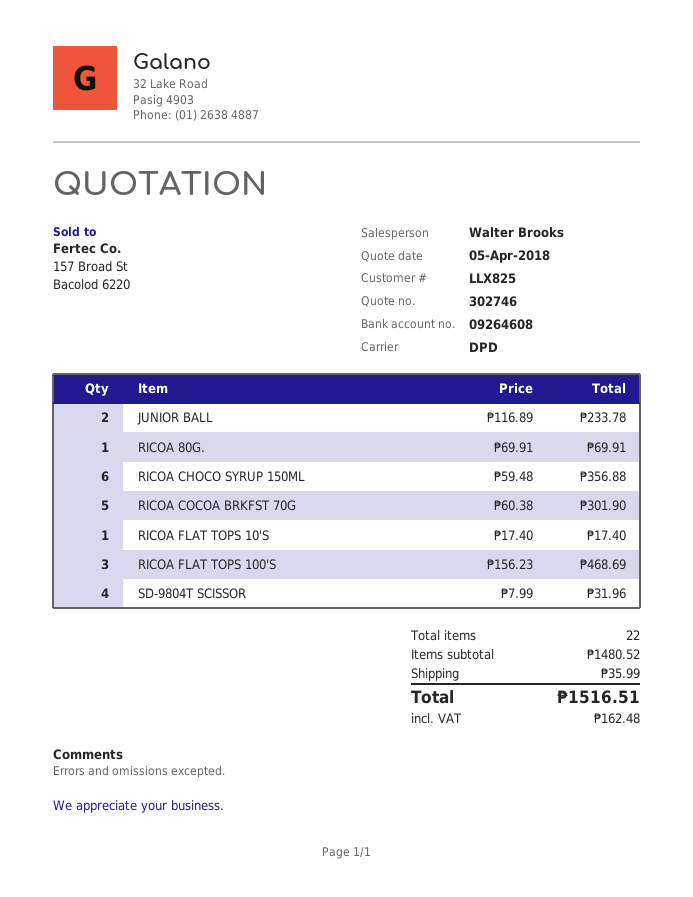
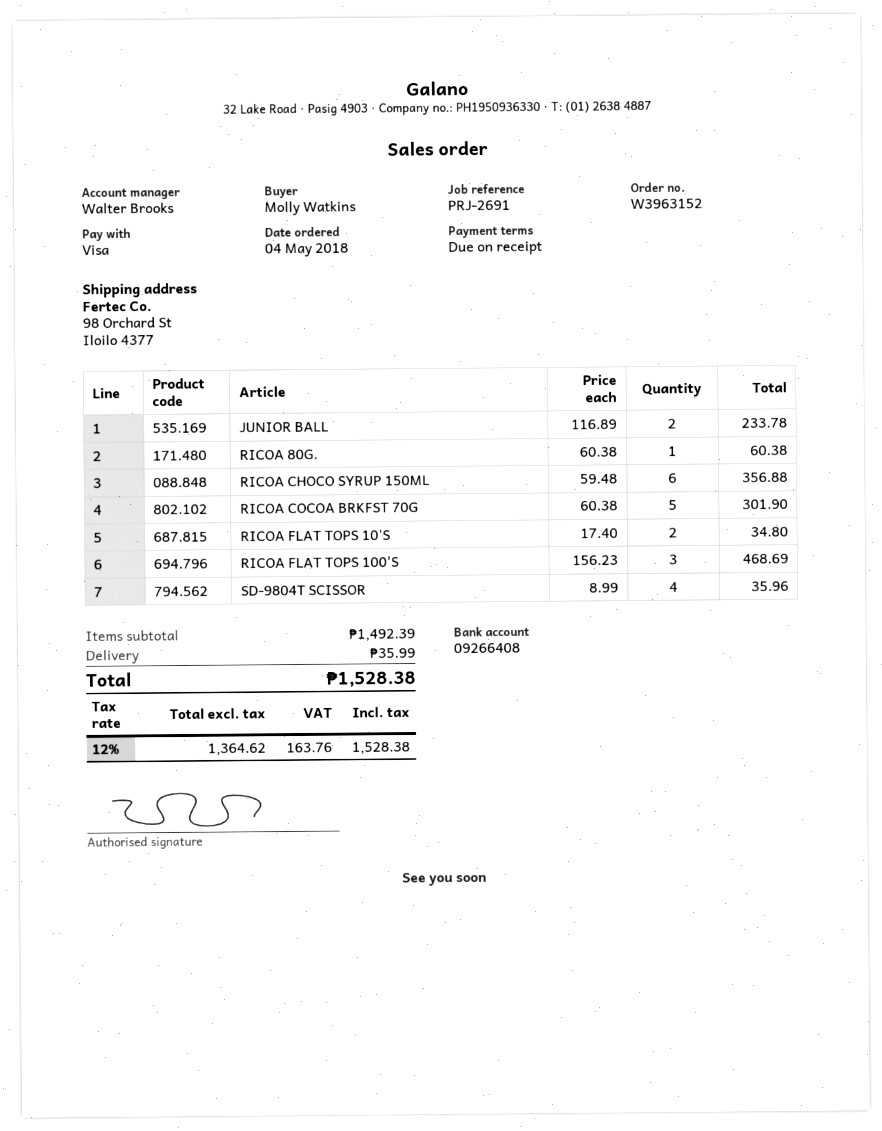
bank account: 09264608 -> 09266408
RICOA 80G.: 1 x 69.91 = 69.91 -> 1 x 60.38 = 60.38
RICOA FLAT TOPS 10'S: 1 x 17.40 = 17.40 -> 2 x 17.40 = 34.80
SD-9804T SCISSOR: 4 x 7.99 = 31.96 -> 4 x 8.99 = 35.96
subtotal: 1480.52 -> 1492.39
tax: 162.48 -> 163.76
total: 1516.51 -> 1528.38

